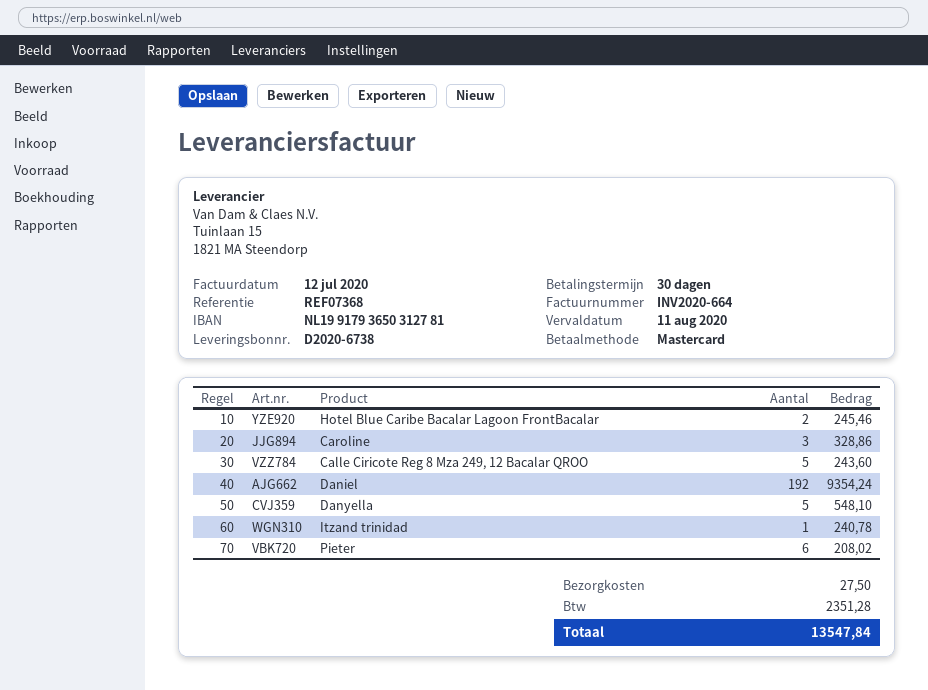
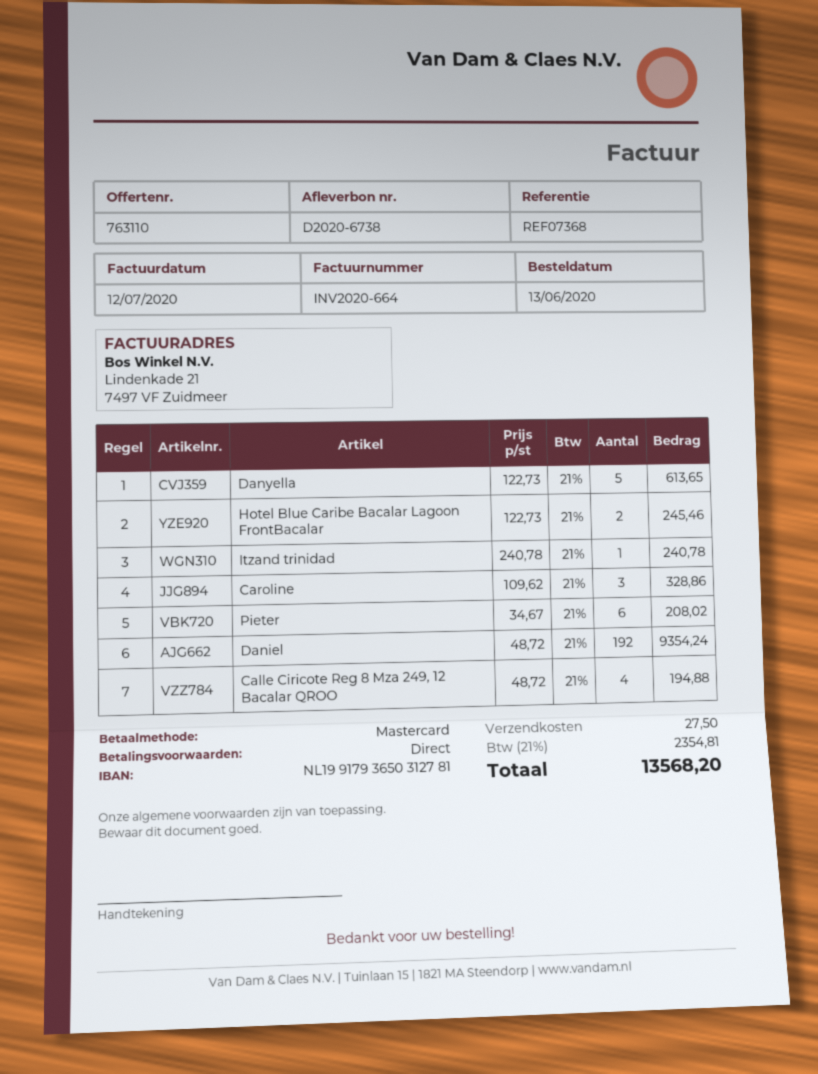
payment terms: 30 days -> on receipt
Calle Ciricote Reg 8 Mza 249, 12 Bacalar QROO: 5 for 243.60 -> 4 for 194.88
Danyella: 5 for 548.10 -> 5 for 613.65
tax: 2351.28 -> 2354.81
total: 13547.84 -> 13568.20

